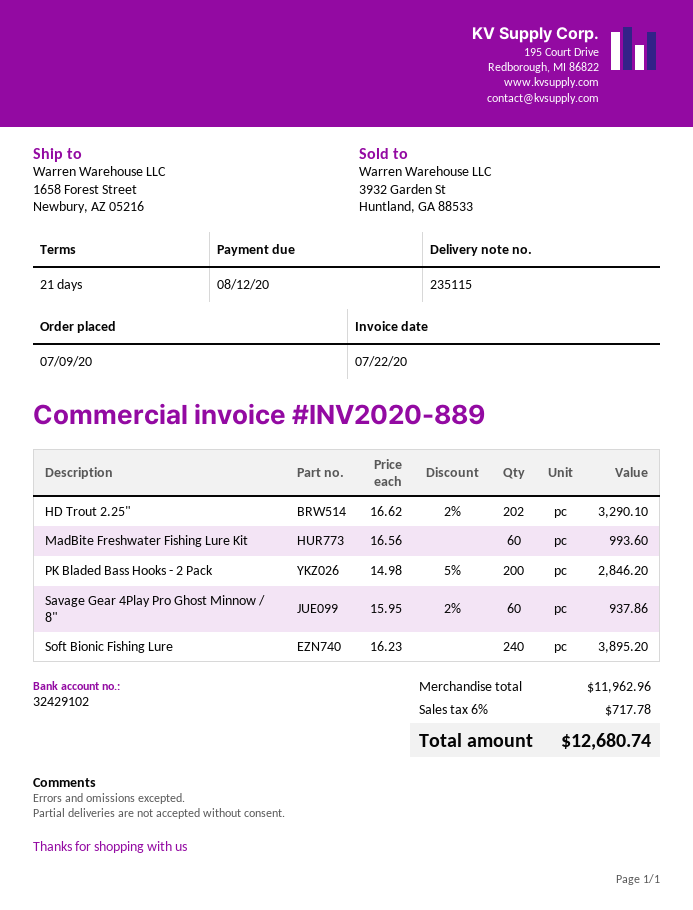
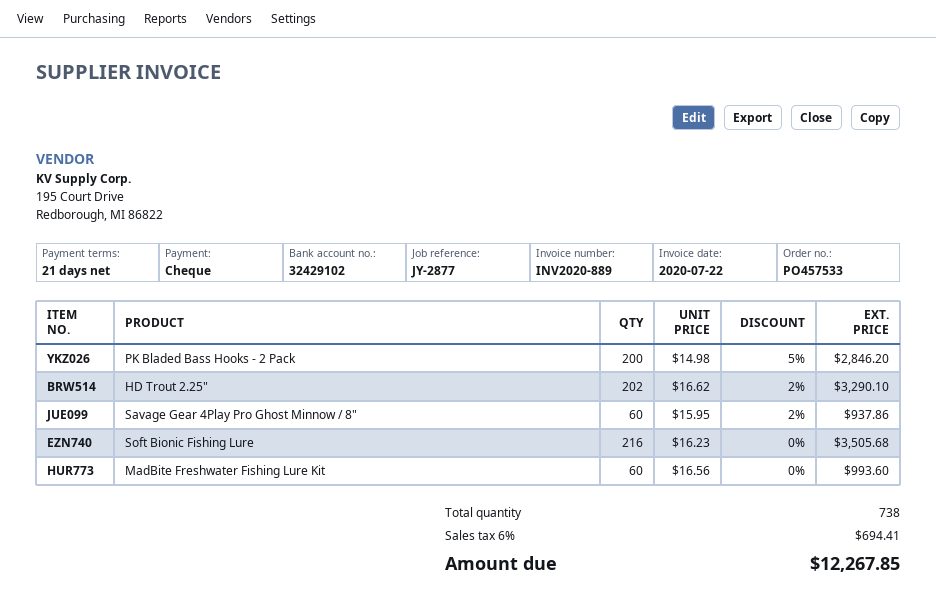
Soft Bionic Fishing Lure: 240 x 16.23 = 3895.20 -> 216 x 16.23 = 3505.68
tax: 6% = 717.78 -> 6% = 694.41
total: 12680.74 -> 12267.85

